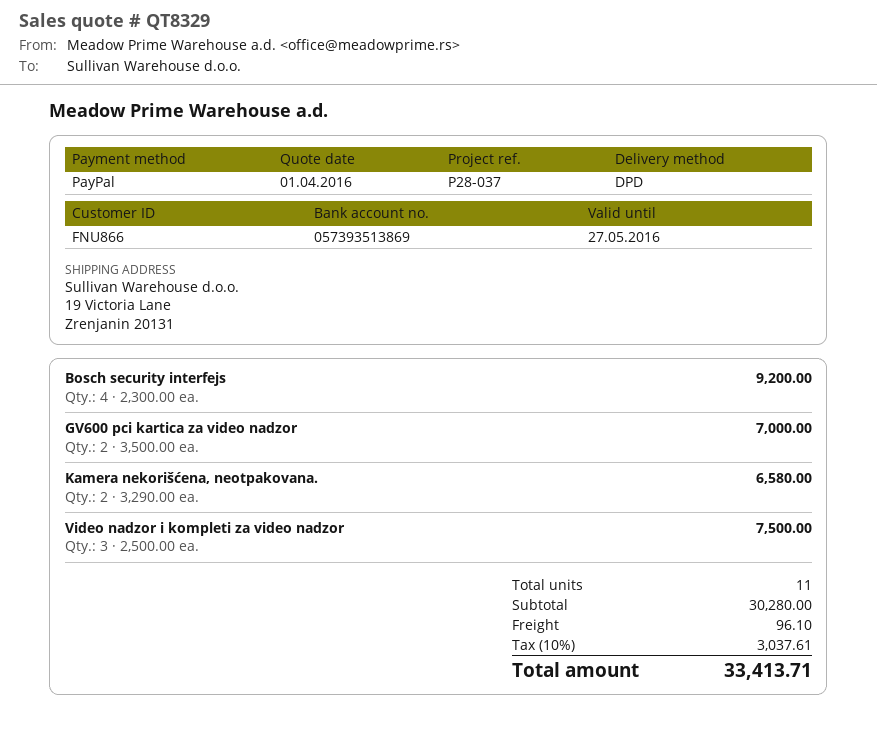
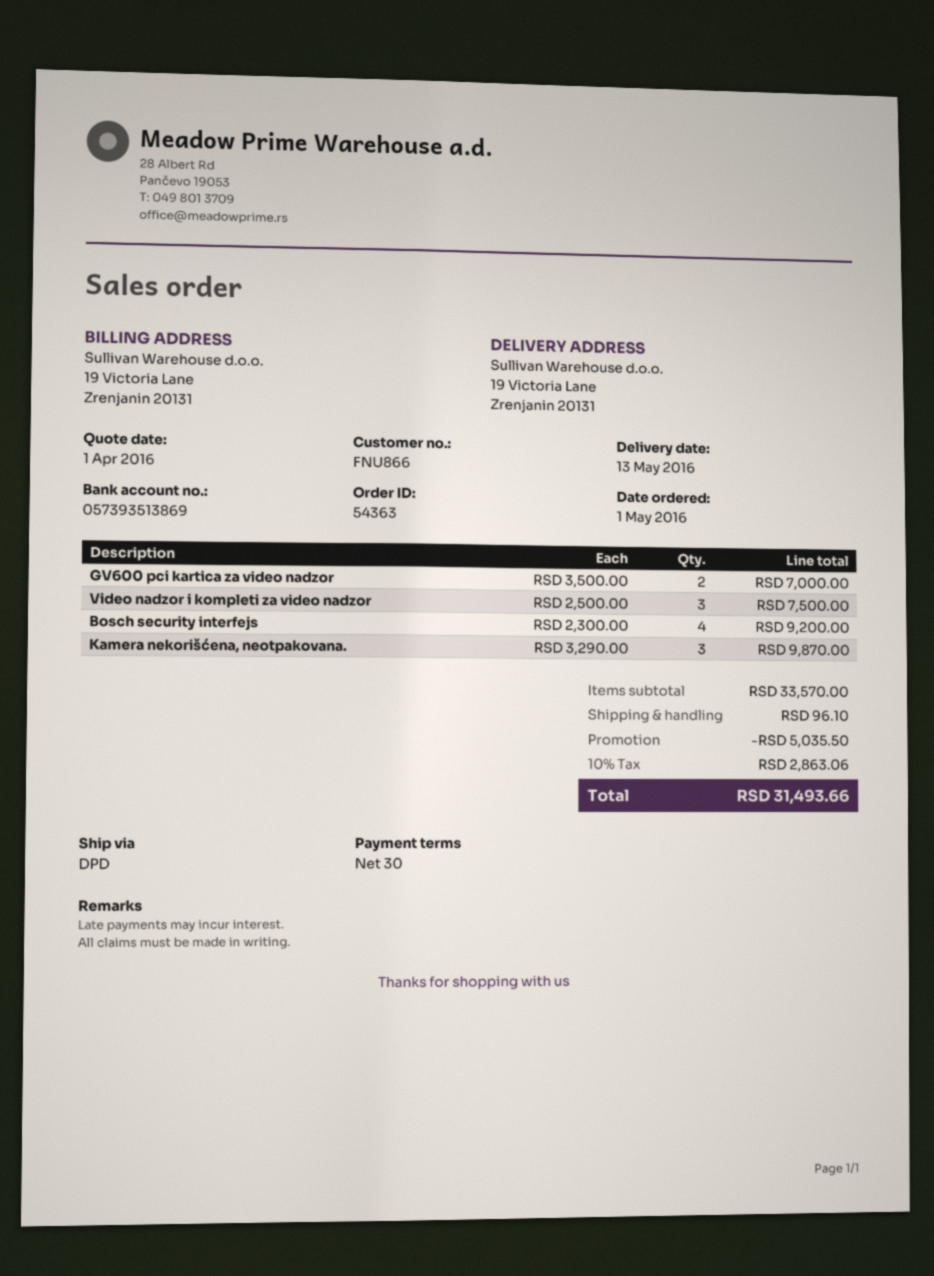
Kamera nekorišćena, neotpakovana.: 2 x 3290.00 = 6580.00 -> 3 x 3290.00 = 9870.00
subtotal: 30280.00 -> 33570.00
discount: none -> 5035.50
tax: 10% = 3037.61 -> 10% = 2863.06
total: 33413.71 -> 31493.66

